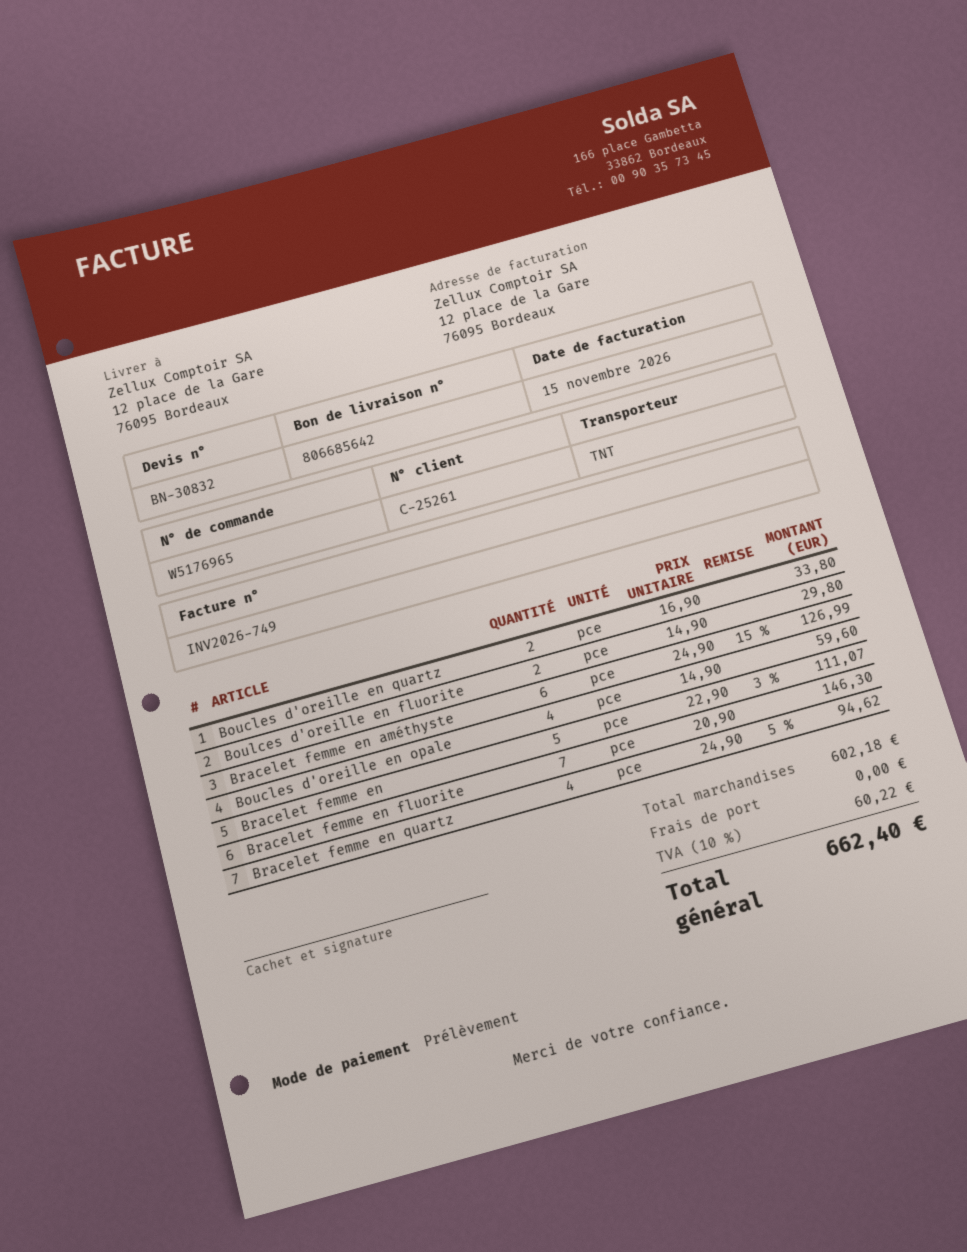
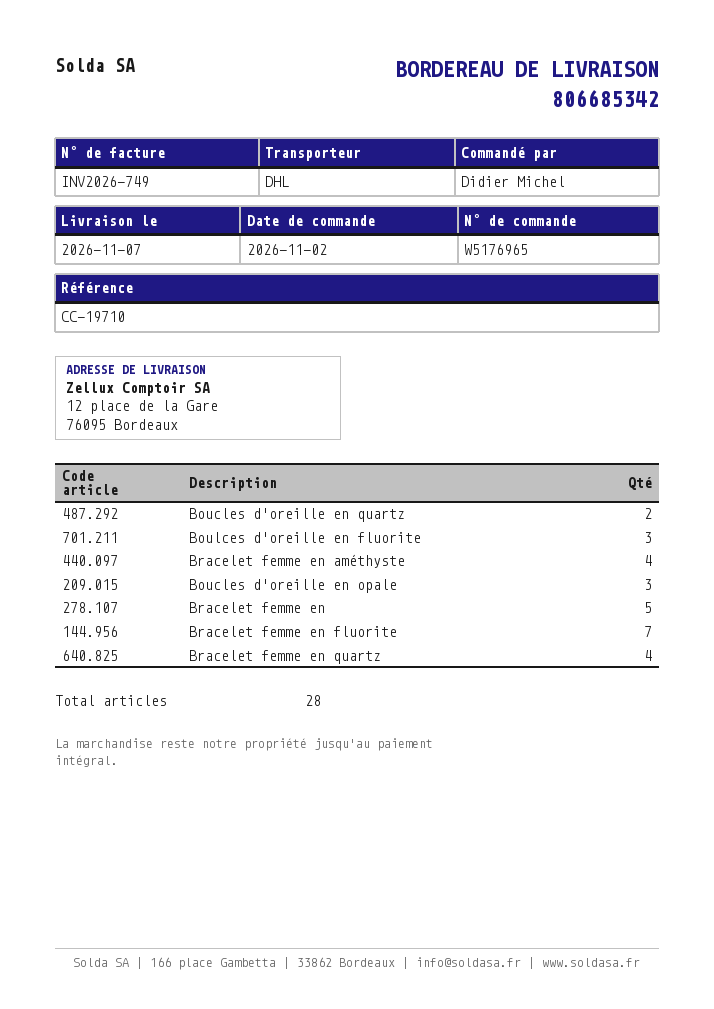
delivery note number: 806685642 -> 806685342
shipping method: TNT -> DHL
Boulces d'oreille en fluorite: 2 -> 3
Bracelet femme en améthyste: 6 -> 4
Boucles d'oreille en opale: 4 -> 3

